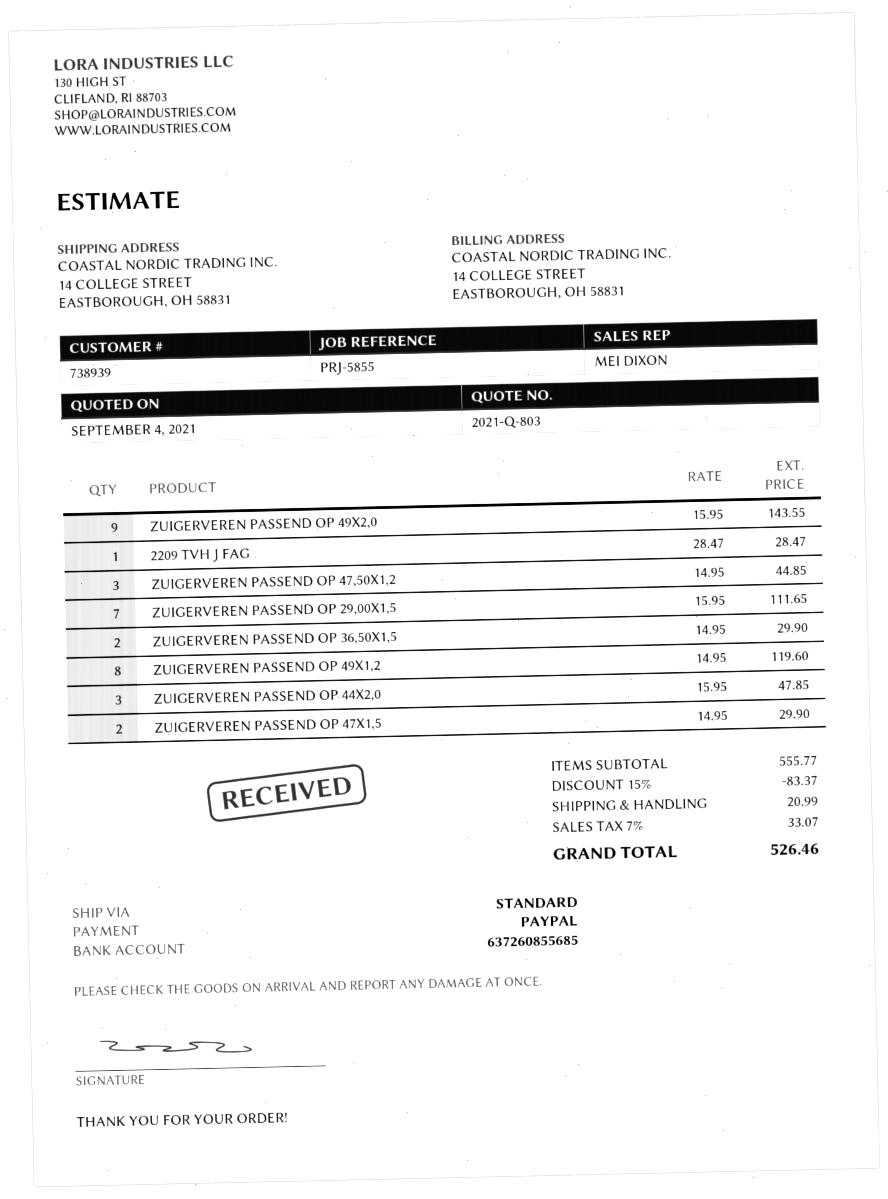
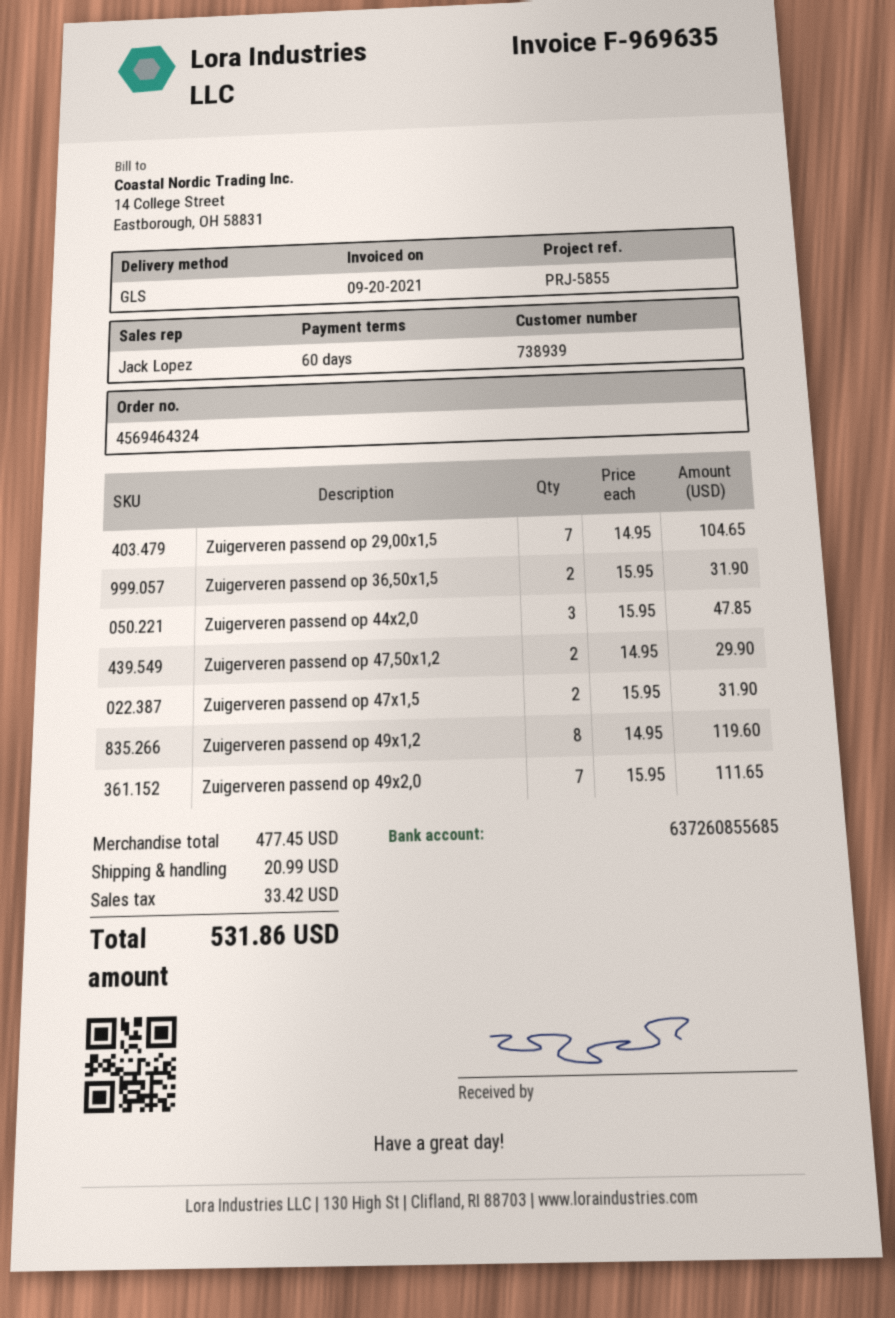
sales rep: MEI DIXON -> Jack Lopez
shipping method: standard -> GLS
ZUIGERVEREN PASSEND OP 49X2,0: 9 x 15.95 = 143.55 -> 7 x 15.95 = 111.65
2209 TVH J FAG: 1 x 28.47 = 28.47 -> none
ZUIGERVEREN PASSEND OP 47,50X1,2: 3 x 14.95 = 44.85 -> 2 x 14.95 = 29.90
ZUIGERVEREN PASSEND OP 29,00X1,5: 7 x 15.95 = 111.65 -> 7 x 14.95 = 104.65
ZUIGERVEREN PASSEND OP 36,50X1,5: 2 x 14.95 = 29.90 -> 2 x 15.95 = 31.90
ZUIGERVEREN PASSEND OP 47X1,5: 2 x 14.95 = 29.90 -> 2 x 15.95 = 31.90
subtotal: 555.77 -> 477.45
discount: 15% = 83.37 -> none
tax: 33.07 -> 33.42
total: 526.46 -> 531.86

